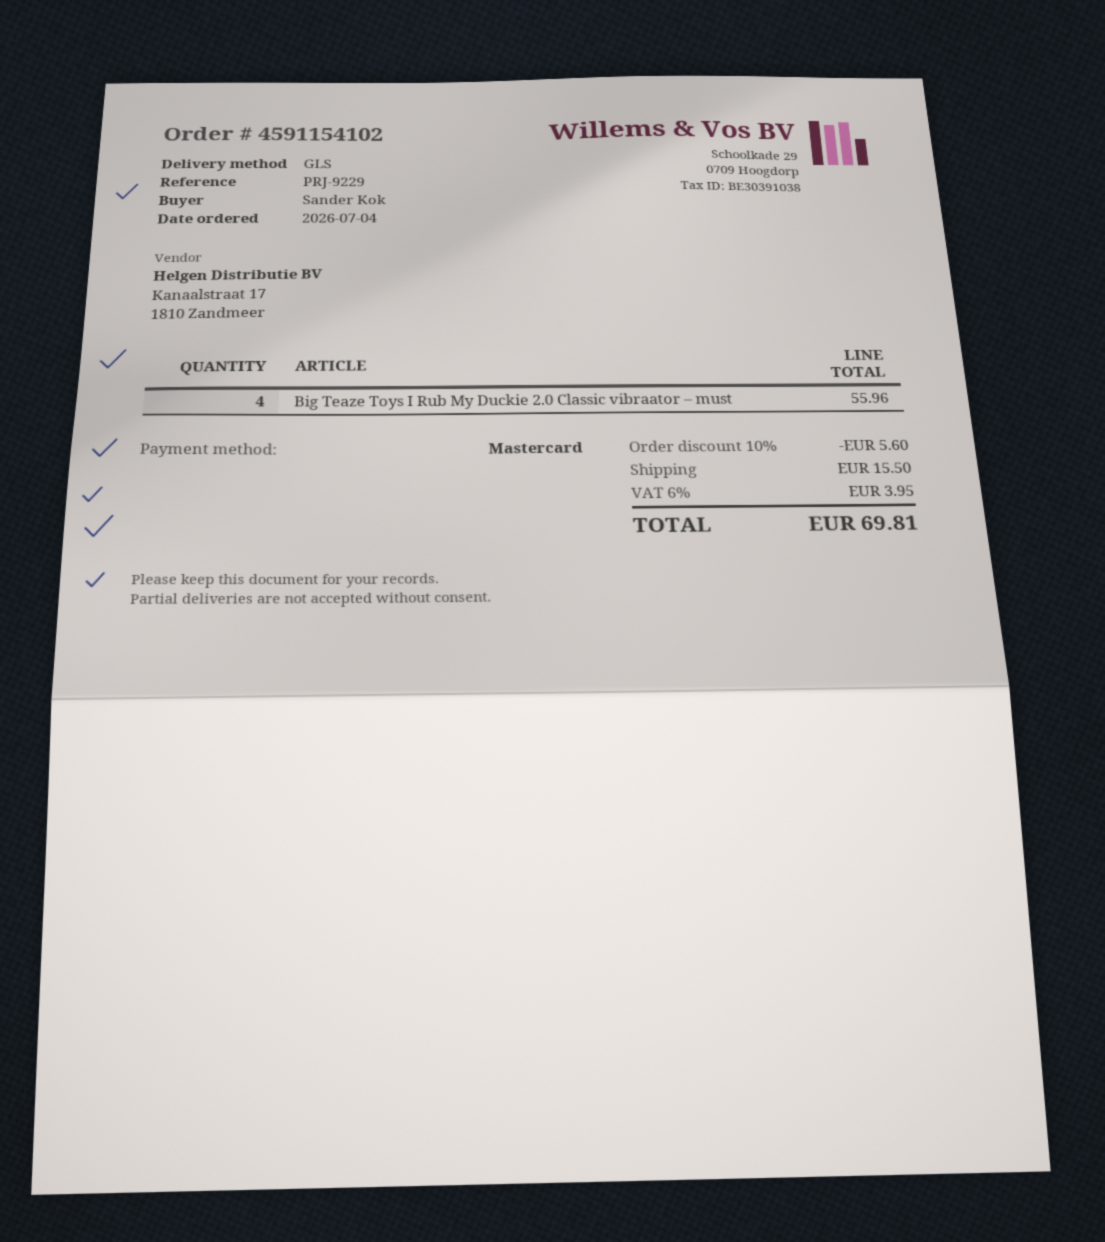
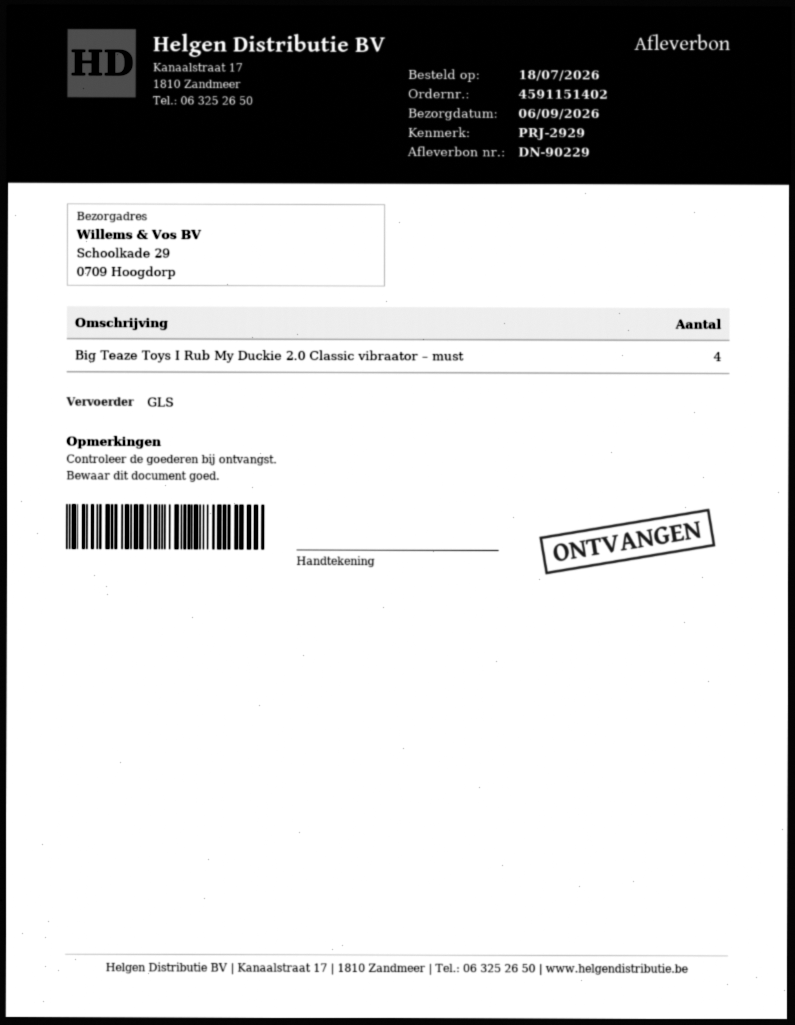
order number: 4591154102 -> 4591151402
order date: 2026-07-04 -> 2026-07-18
reference: PRJ-9229 -> PRJ-2929

